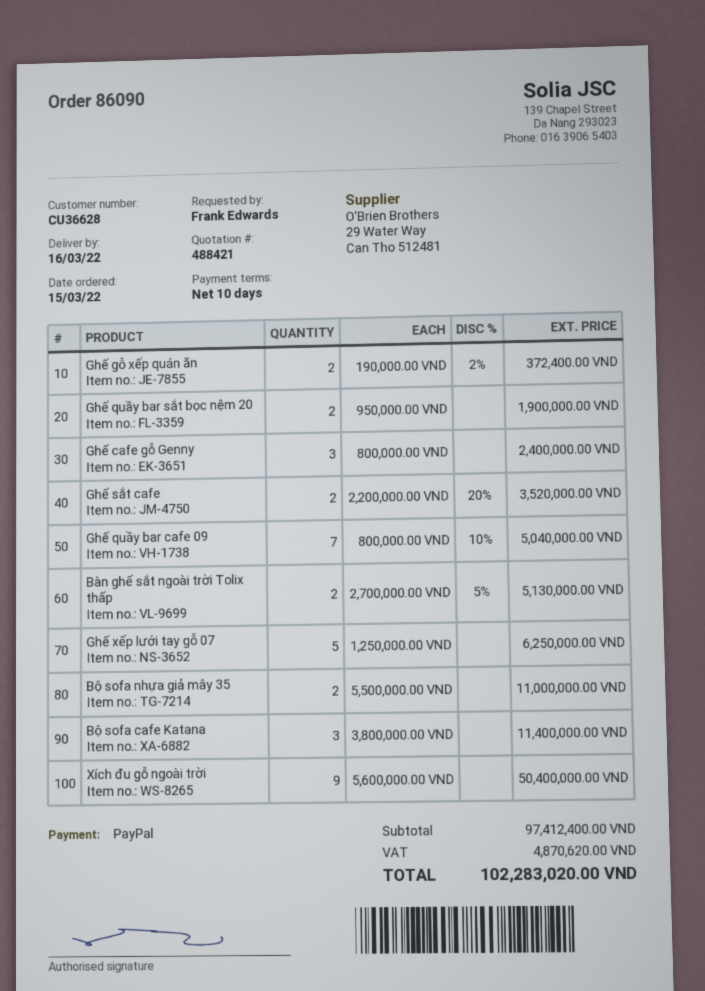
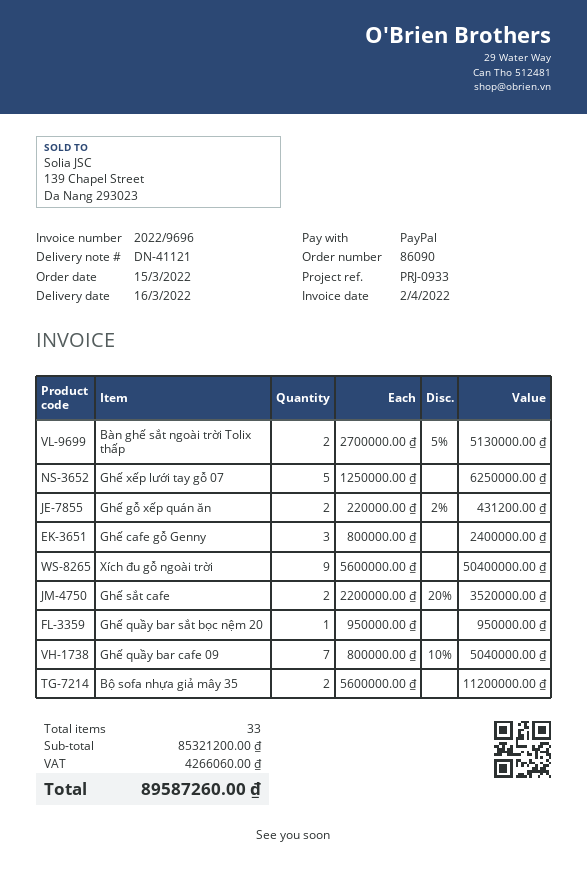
Ghế gỗ xếp quán ăn: 2 x 190000.00 - 2% = 372400.00 -> 2 x 220000.00 - 2% = 431200.00
Ghế quầy bar sắt bọc nệm 20: 2 x 950000.00 = 1900000.00 -> 1 x 950000.00 = 950000.00
Bộ sofa nhựa giả mây 35: 2 x 5500000.00 = 11000000.00 -> 2 x 5600000.00 = 11200000.00
Bộ sofa cafe Katana: 3 x 3800000.00 = 11400000.00 -> none
subtotal: 97412400.00 -> 85321200.00
tax: 4870620.00 -> 4266060.00
total: 102283020.00 -> 89587260.00

